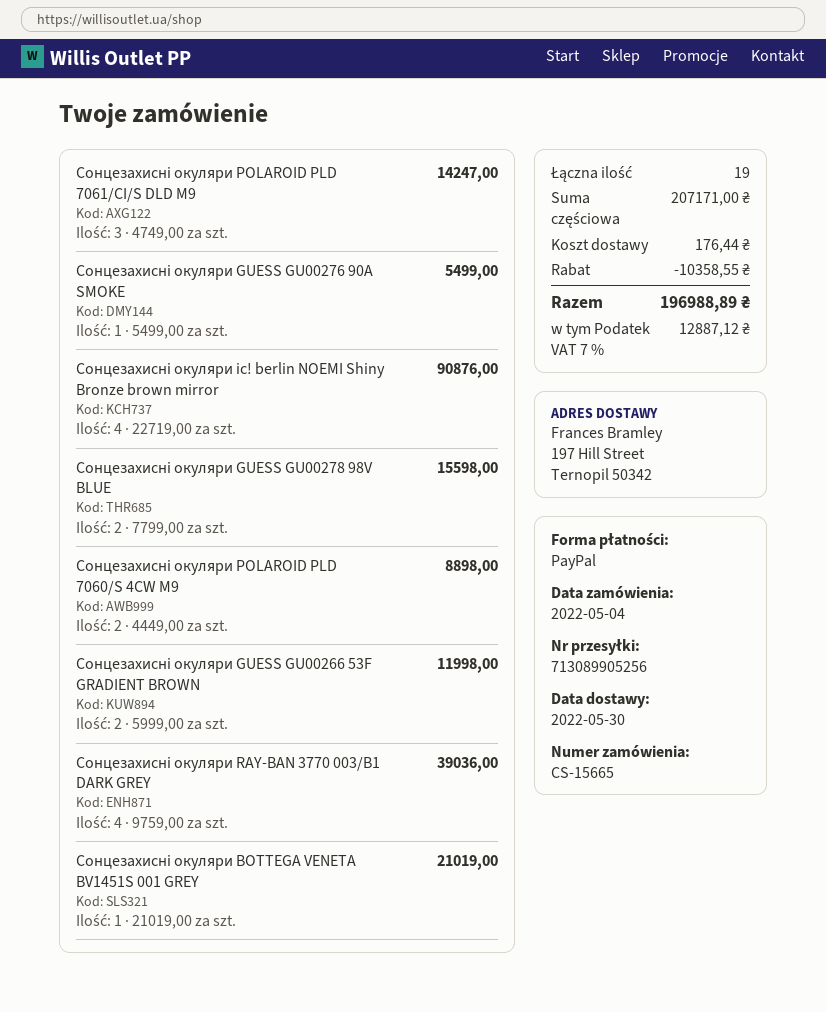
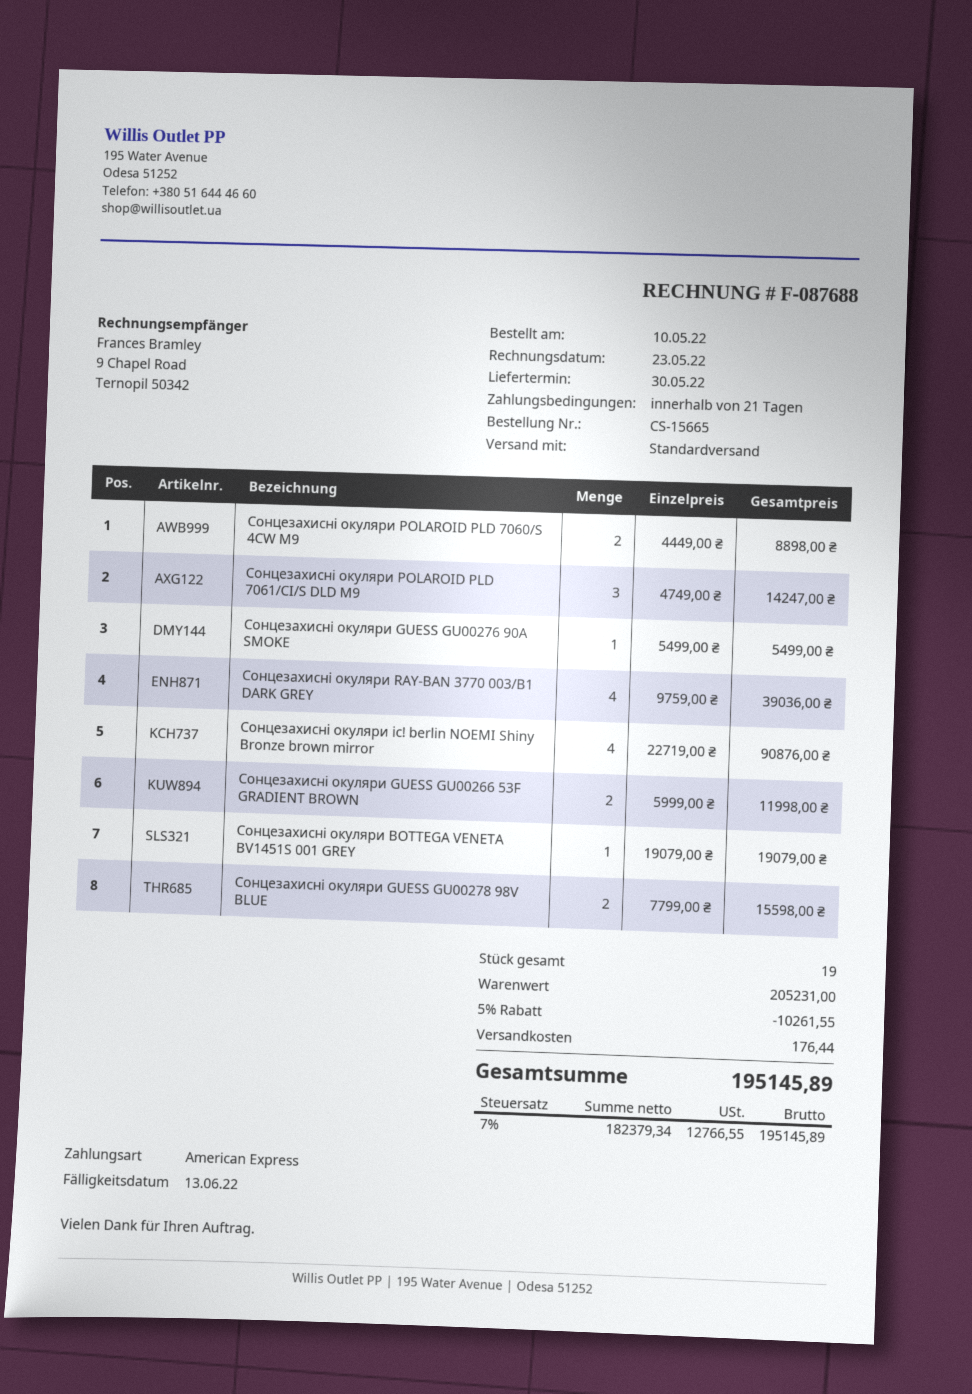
order date: 2022-05-04 -> 2022-05-10
payment method: PayPal -> American Express
Сонцезахисні окуляри BOTTEGA VENETA BV1451S 001 GREY: 1 x 21019.00 = 21019.00 -> 1 x 19079.00 = 19079.00
subtotal: 207171.00 -> 205231.00
discount: 10358.55 -> 10261.55
tax: 7% = 12887.12 -> 7% = 12766.55
total: 196988.89 -> 195145.89

